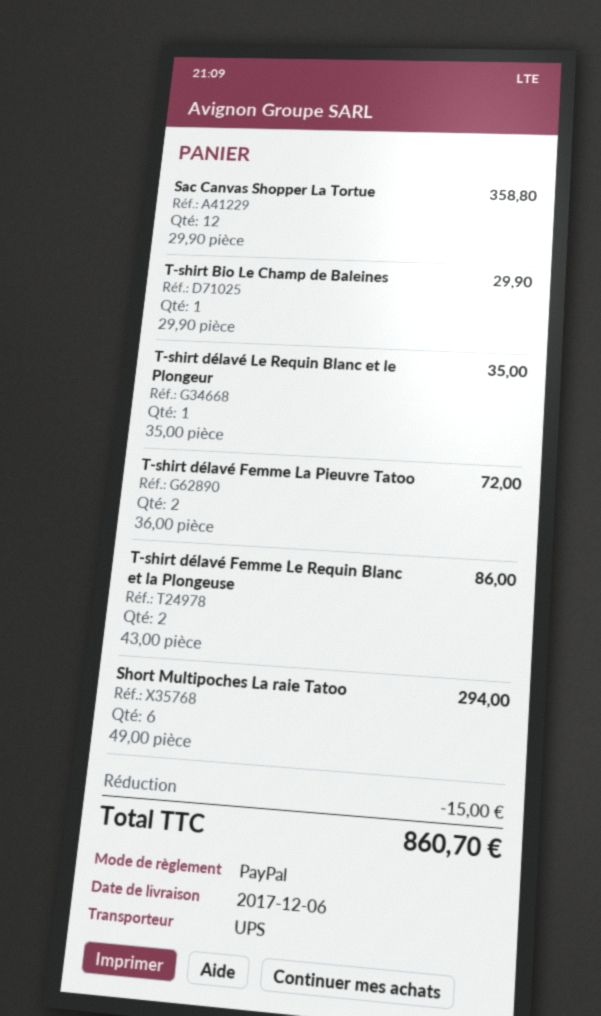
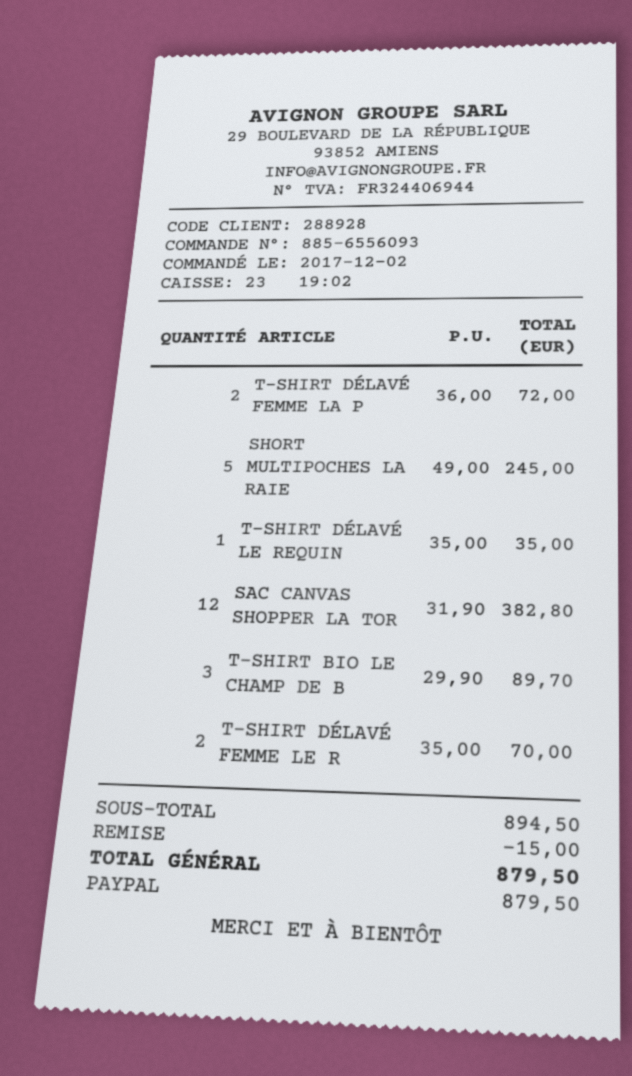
Sac Canvas Shopper La Tortue: 12 x 29.90 = 358.80 -> 12 x 31.90 = 382.80
T-shirt Bio Le Champ de Baleines: 1 x 29.90 = 29.90 -> 3 x 29.90 = 89.70
T-shirt délavé Femme Le Requin Blanc et la Plongeuse: 2 x 43.00 = 86.00 -> 2 x 35.00 = 70.00
Short Multipoches La raie Tatoo: 6 x 49.00 = 294.00 -> 5 x 49.00 = 245.00
total: 860.70 -> 879.50

